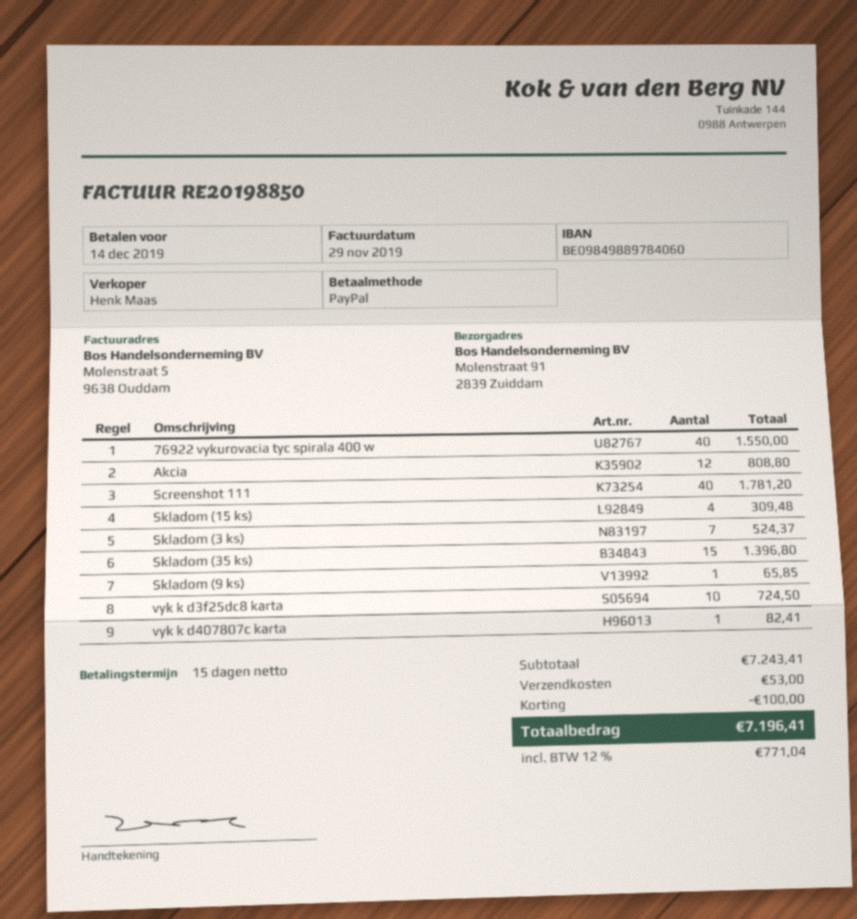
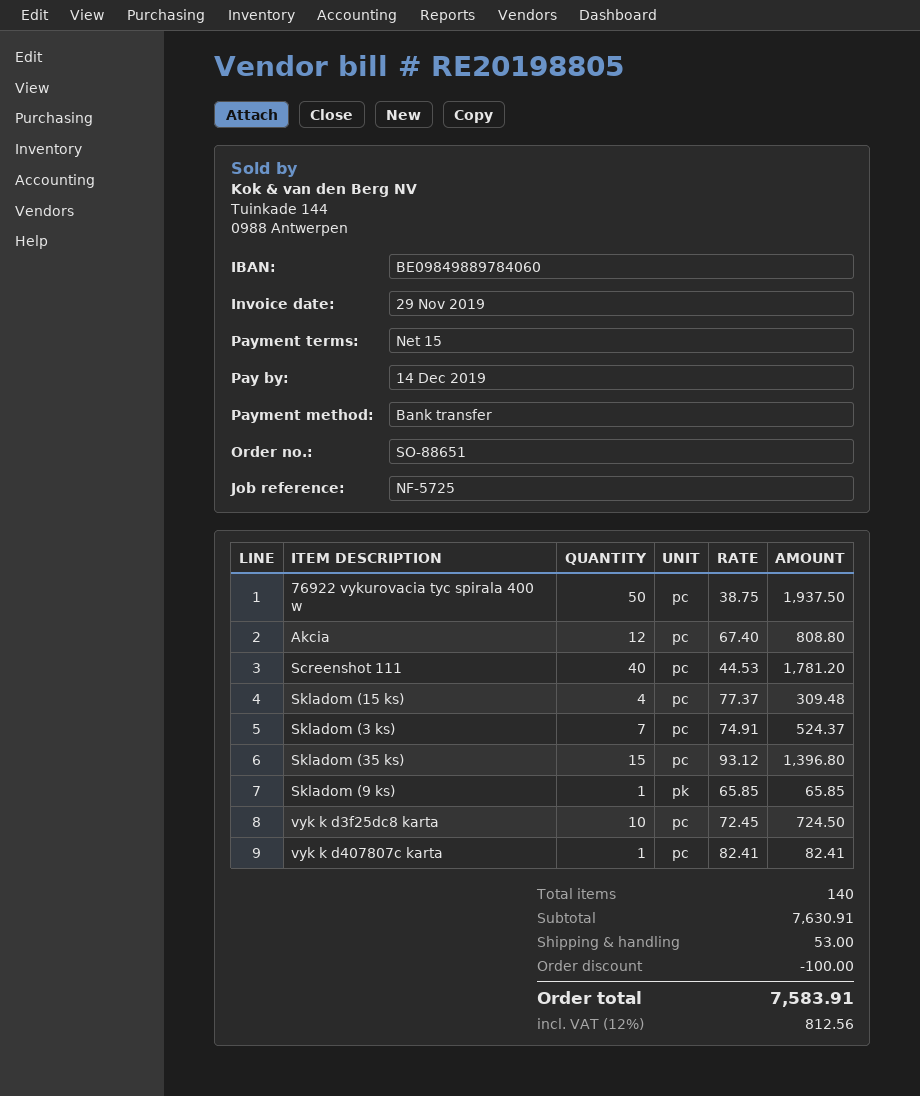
invoice number: RE20198850 -> RE20198805
payment method: PayPal -> bank transfer
76922 vykurovacia tyc spirala 400 w: 40 for 1550.00 -> 50 for 1937.50
subtotal: 7243.41 -> 7630.91
tax: 12% = 771.04 -> 12% = 812.56
total: 7196.41 -> 7583.91

